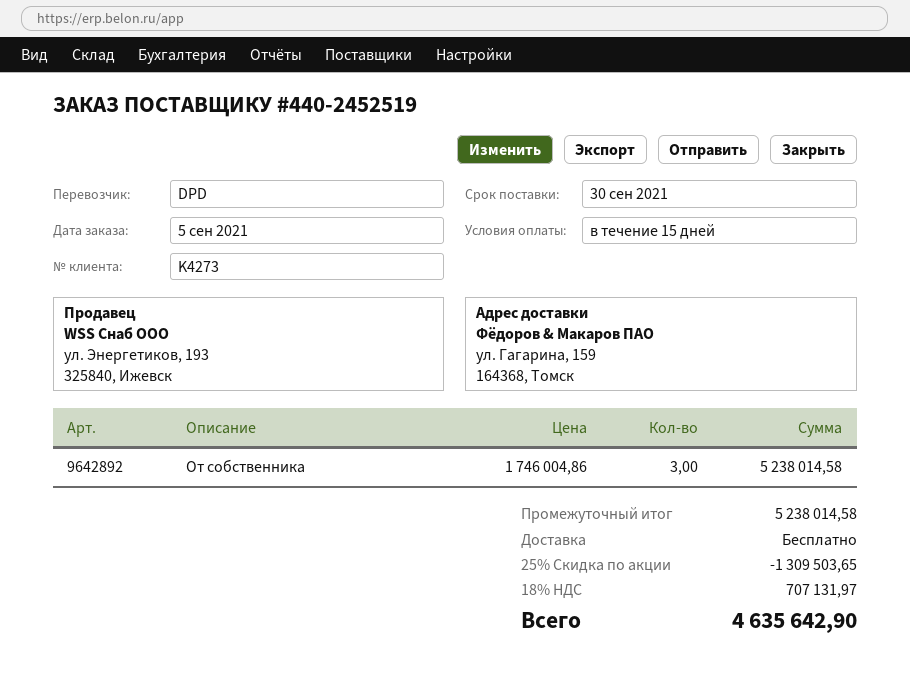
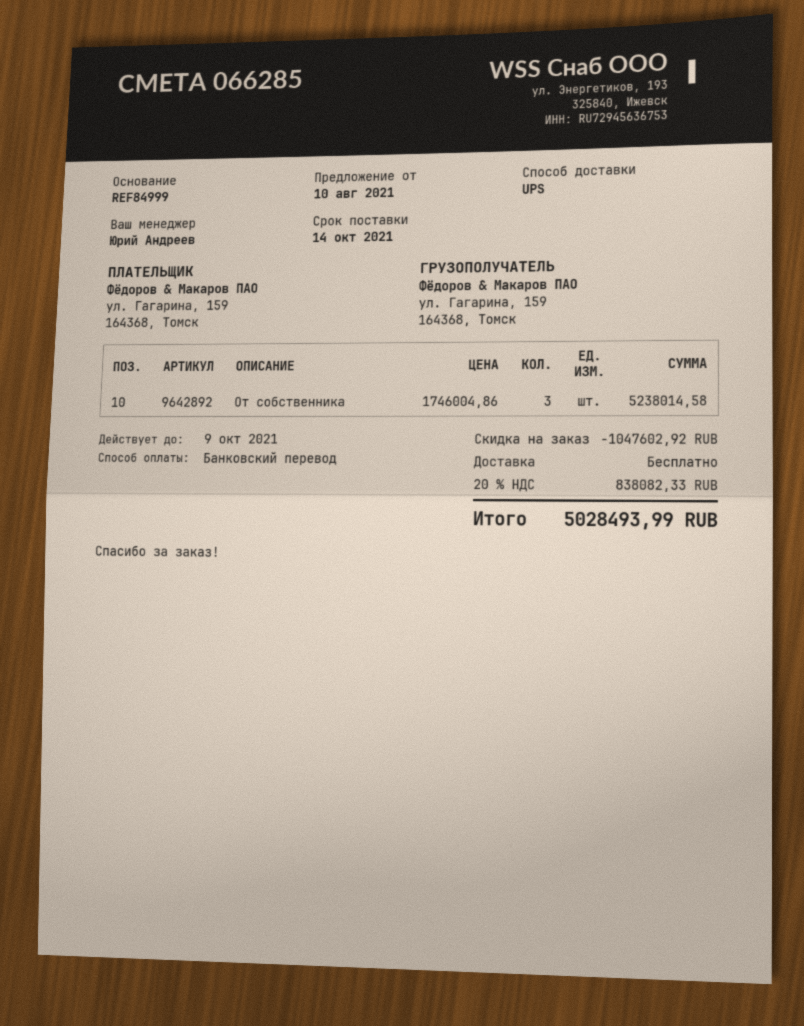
delivery date: 2021-09-30 -> 2021-10-14
shipping method: DPD -> UPS
discount: 1309503.65 -> 1047602.92
tax: 18% = 707131.97 -> 20% = 838082.33
total: 4635642.90 -> 5028493.99

